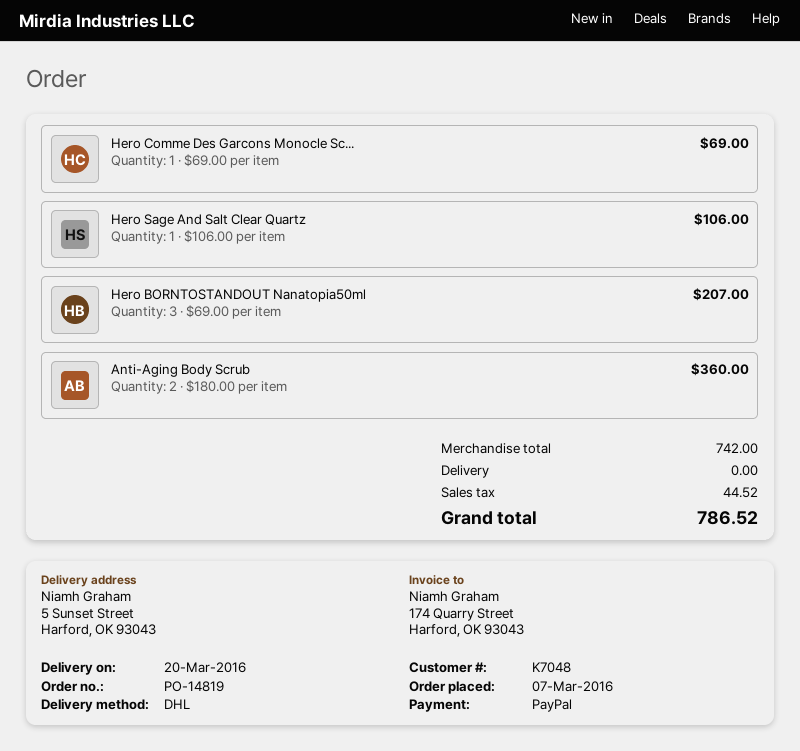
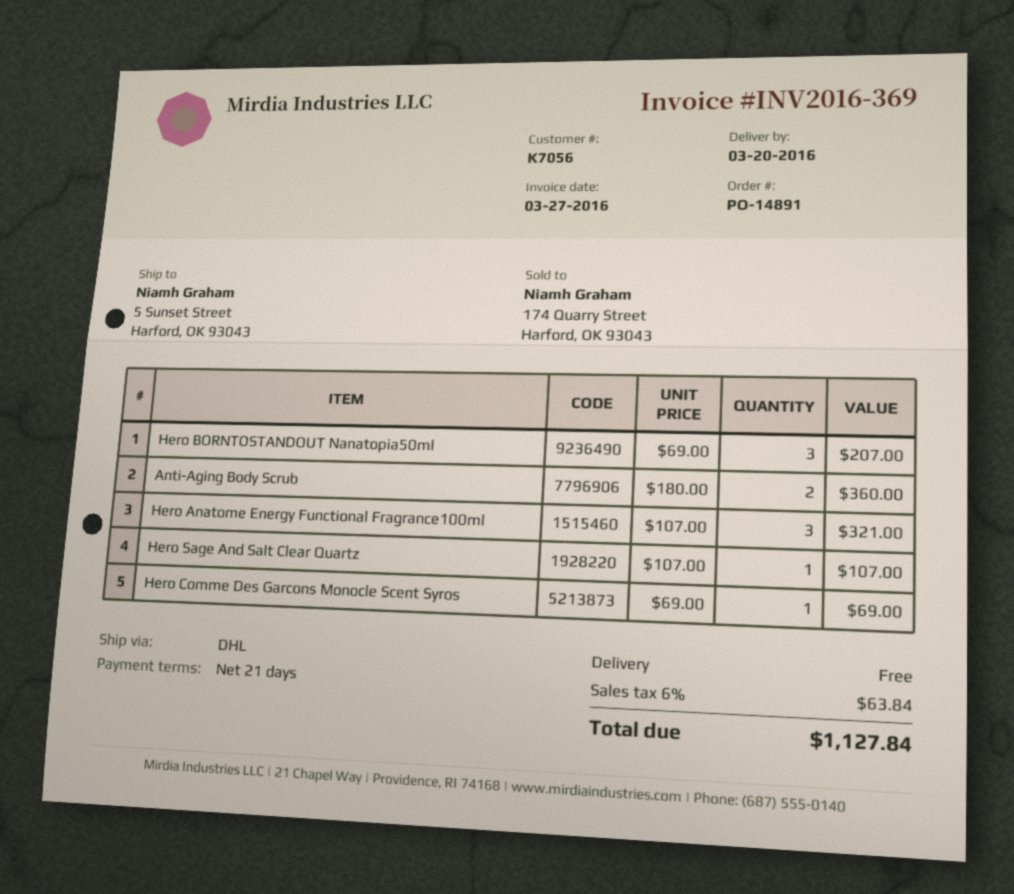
order number: PO-14819 -> PO-14891
customer number: K7048 -> K7056
Hero Sage And Salt Clear Quartz: 1 x 106.00 = 106.00 -> 1 x 107.00 = 107.00
Hero Anatome Energy Functional Fragrance100ml: none -> 3 x 107.00 = 321.00
tax: 44.52 -> 63.84
total: 786.52 -> 1127.84

